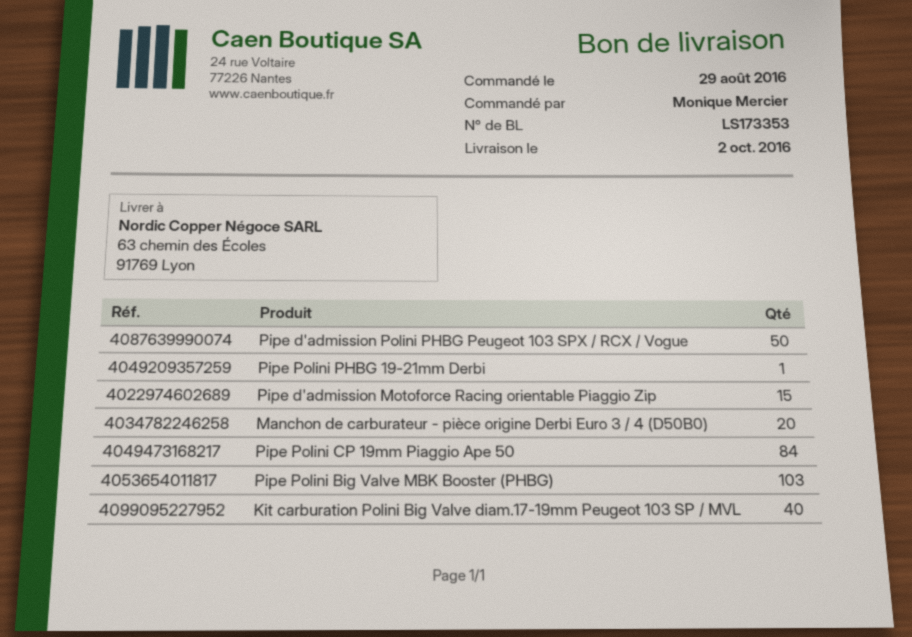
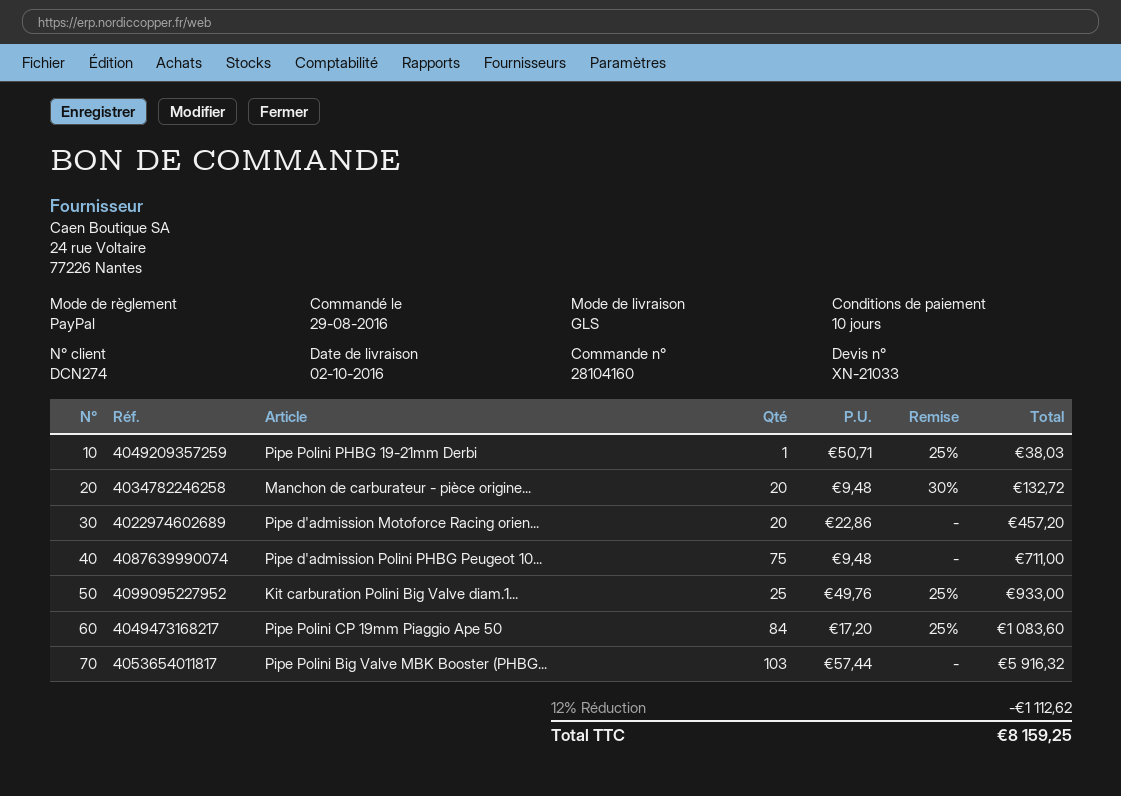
Pipe d'admission Polini PHBG Peugeot 103 SPX / RCX / Vogue: 50 -> 75
Pipe d'admission Motoforce Racing orientable Piaggio Zip: 15 -> 20
Kit carburation Polini Big Valve diam.17-19mm Peugeot 103 SP / MVL: 40 -> 25

